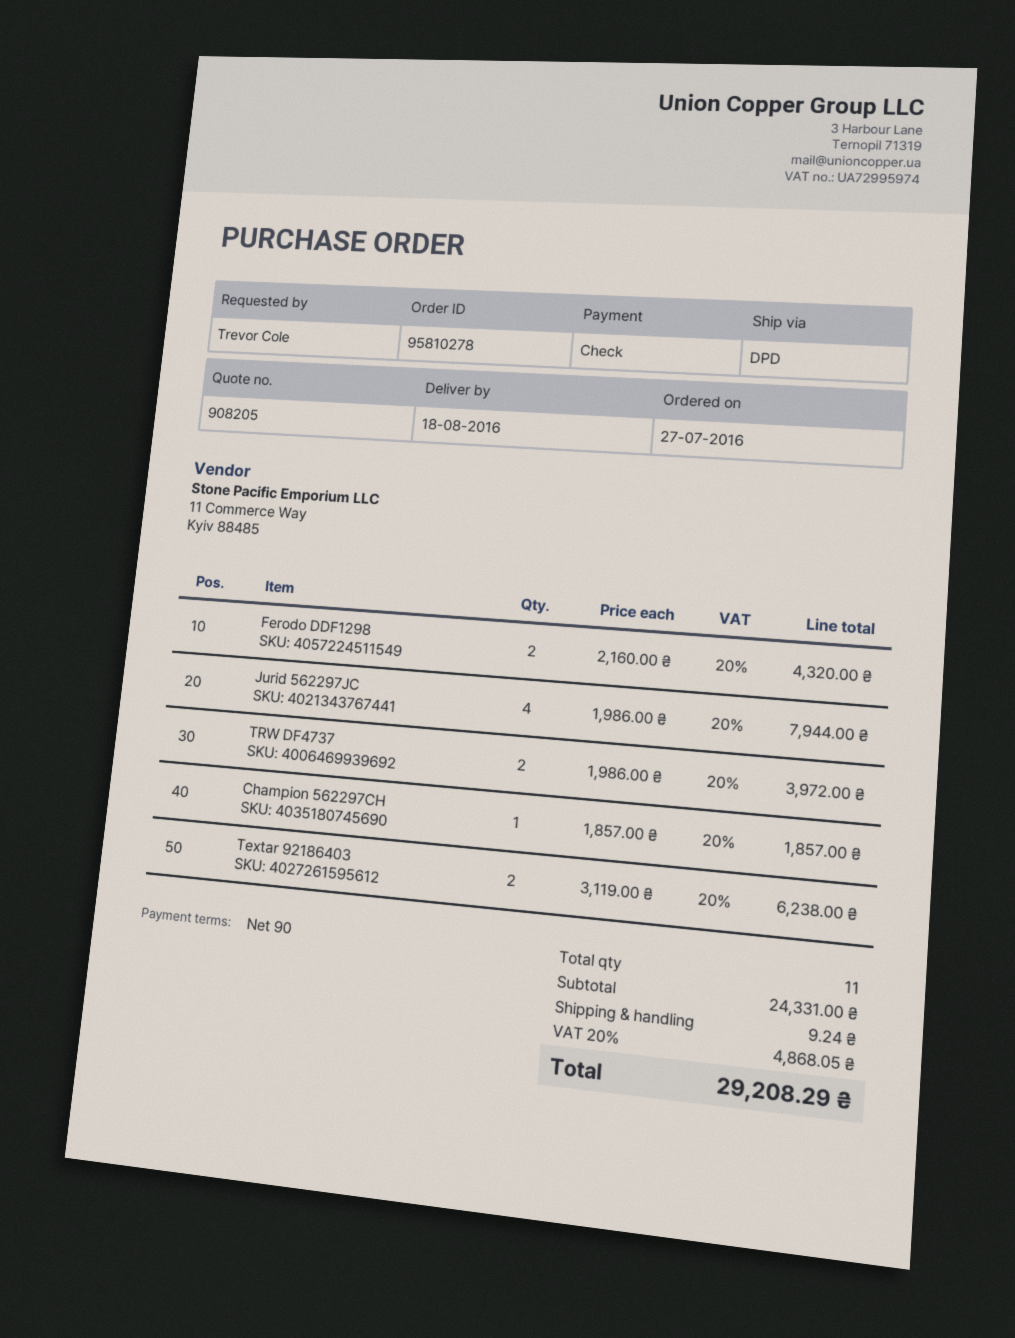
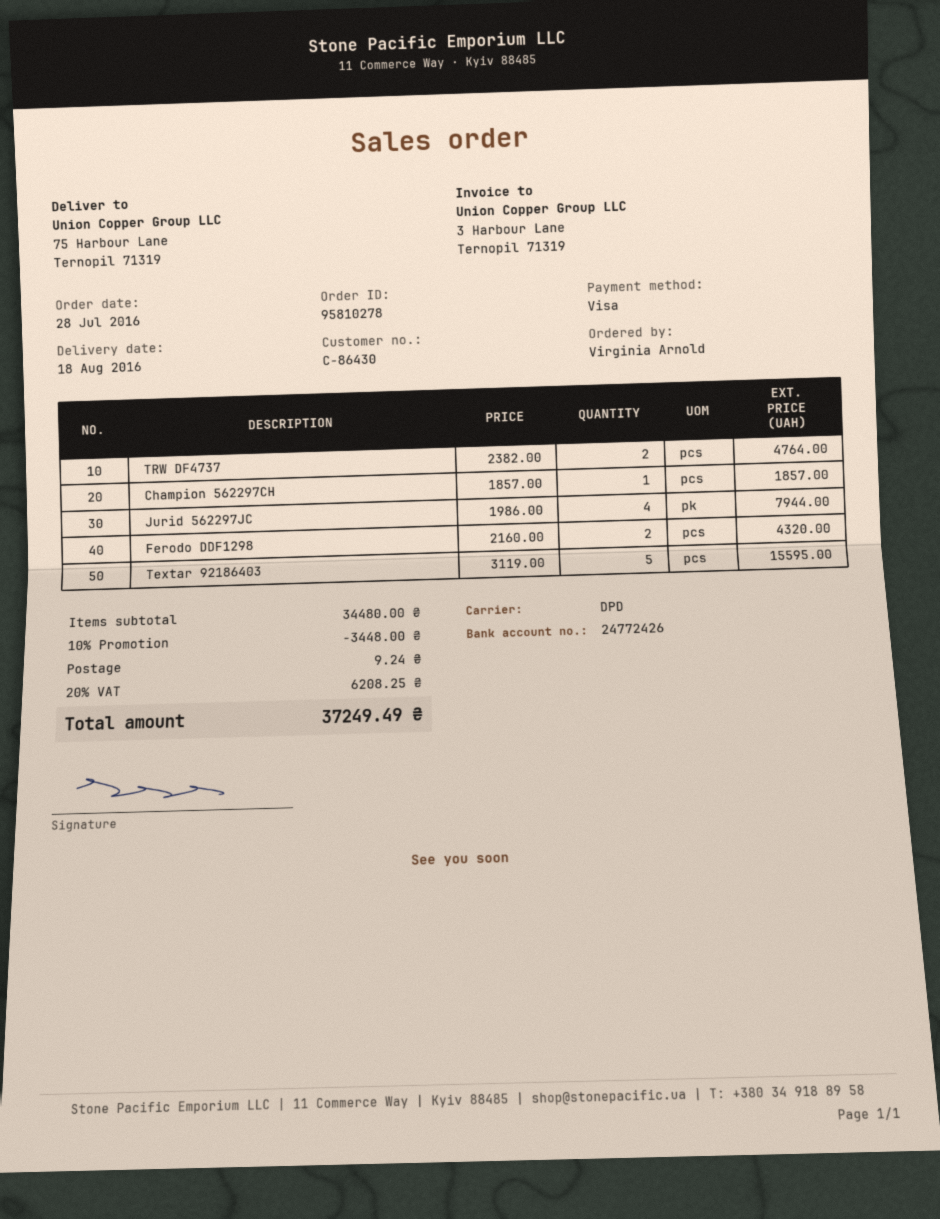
order date: 2016-07-27 -> 2016-07-28
ordered by: Trevor Cole -> Virginia Arnold
payment method: cheque -> Visa
TRW DF4737: 2 x 1986.00 = 3972.00 -> 2 x 2382.00 = 4764.00
Textar 92186403: 2 x 3119.00 = 6238.00 -> 5 x 3119.00 = 15595.00
subtotal: 24331.00 -> 34480.00
discount: none -> 10% = 3448.00
tax: 20% = 4868.05 -> 20% = 6208.25
total: 29208.29 -> 37249.49

